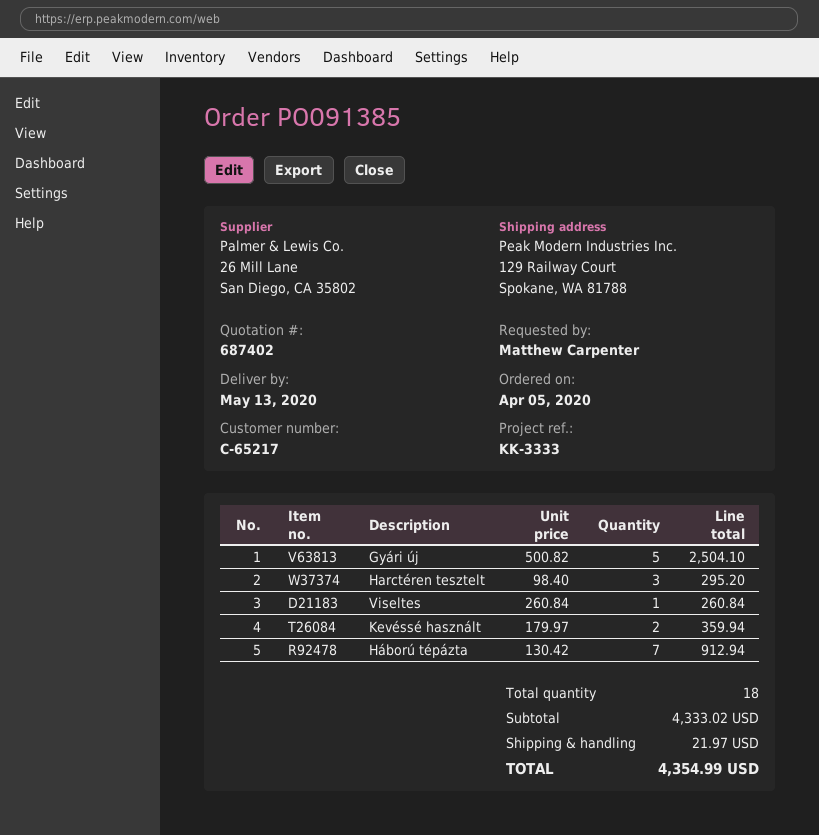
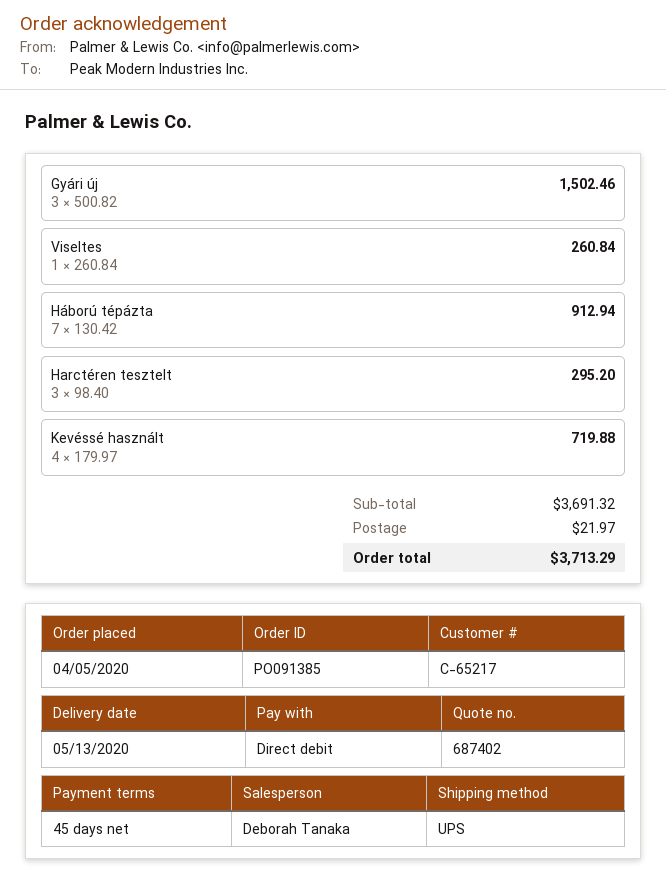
Gyári új: 5 x 500.82 = 2504.10 -> 3 x 500.82 = 1502.46
Kevéssé használt: 2 x 179.97 = 359.94 -> 4 x 179.97 = 719.88
subtotal: 4333.02 -> 3691.32
total: 4354.99 -> 3713.29

